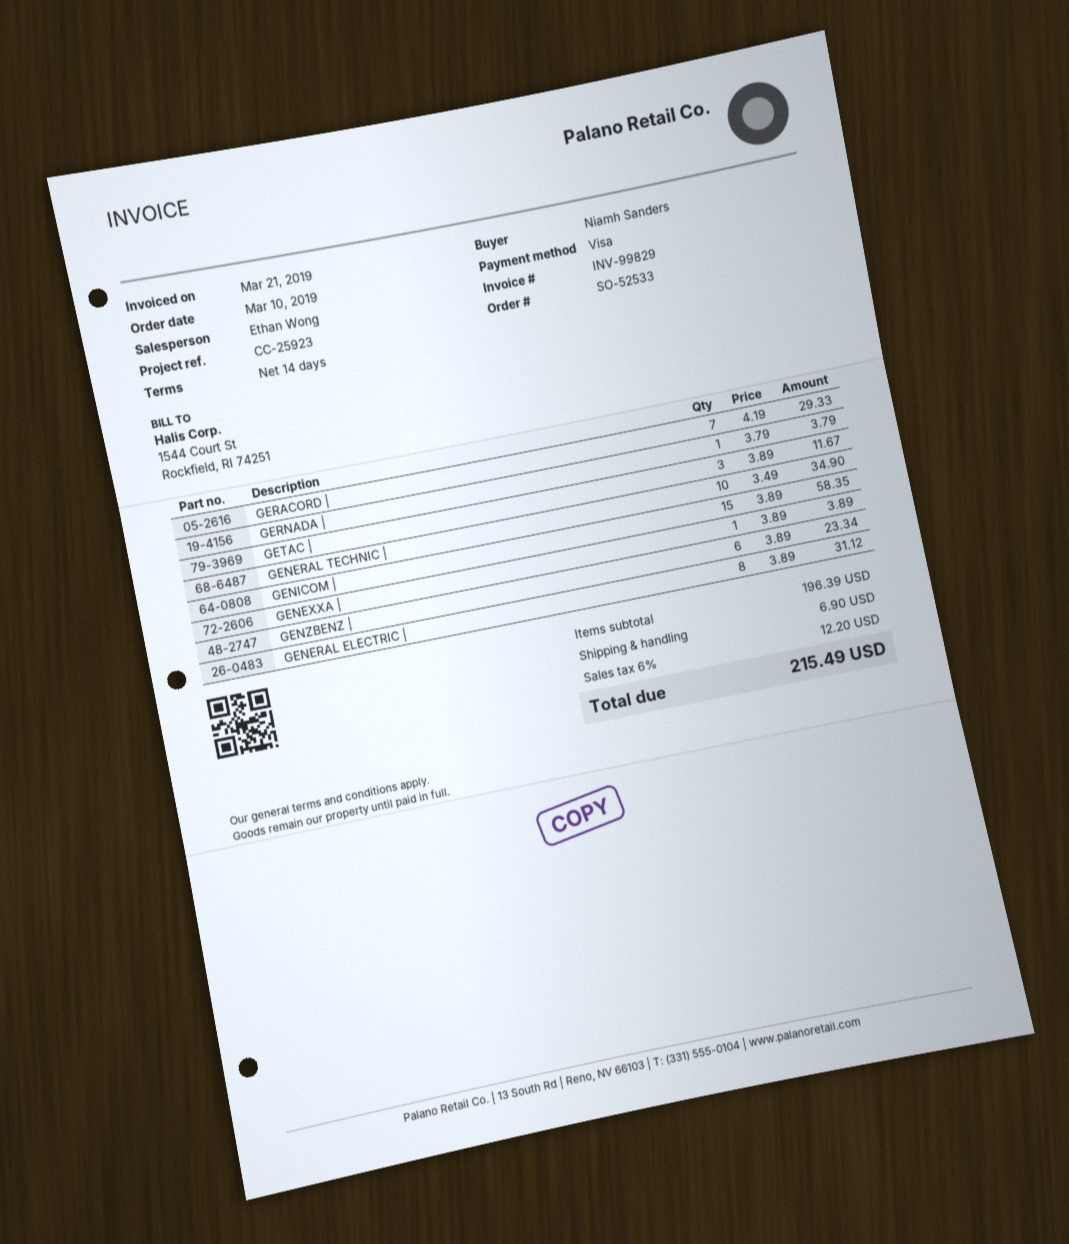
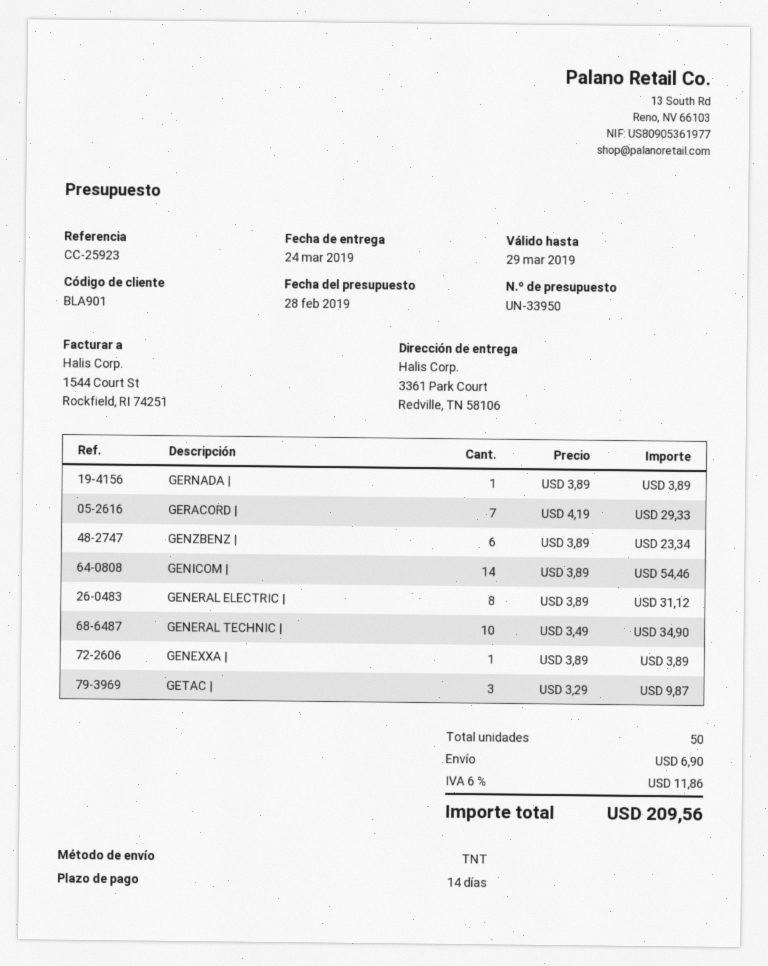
GERNADA |: 1 x 3.79 = 3.79 -> 1 x 3.89 = 3.89
GETAC |: 3 x 3.89 = 11.67 -> 3 x 3.29 = 9.87
GENICOM |: 15 x 3.89 = 58.35 -> 14 x 3.89 = 54.46
tax: 6% = 12.20 -> 6% = 11.86
total: 215.49 -> 209.56

